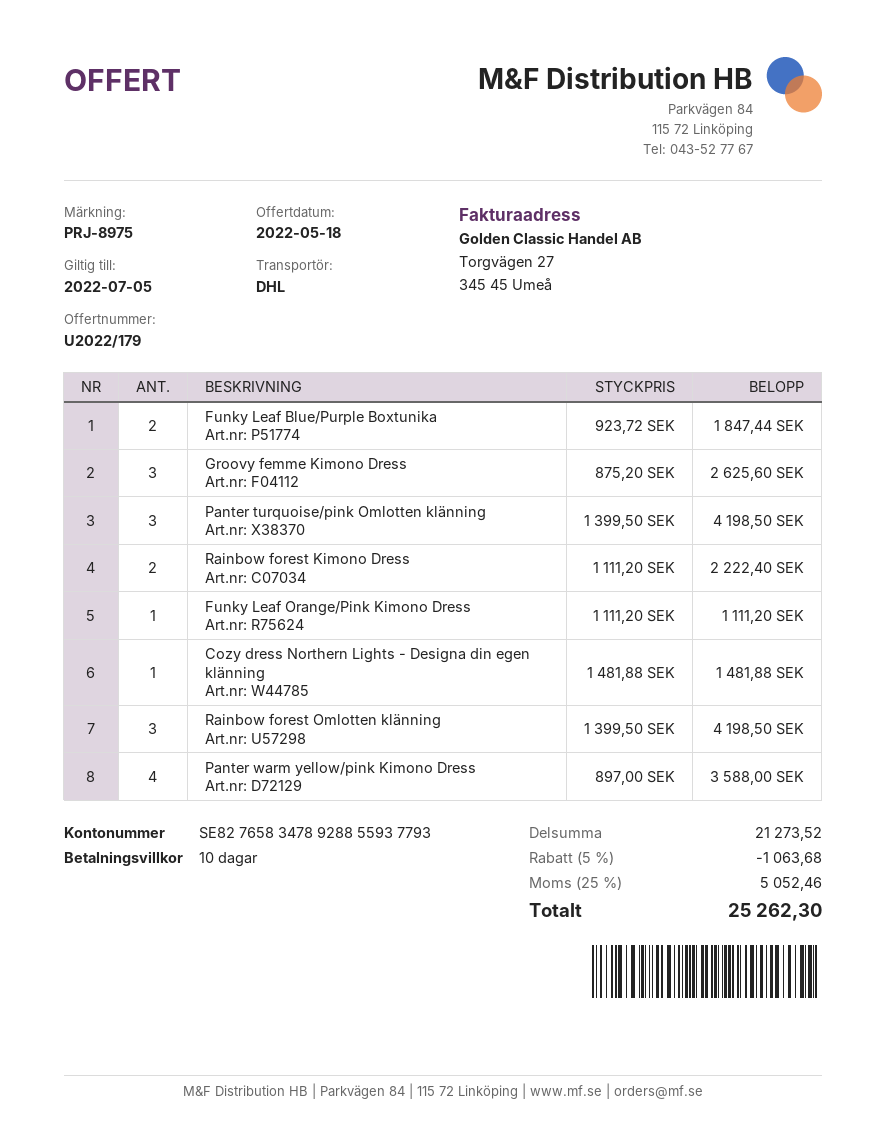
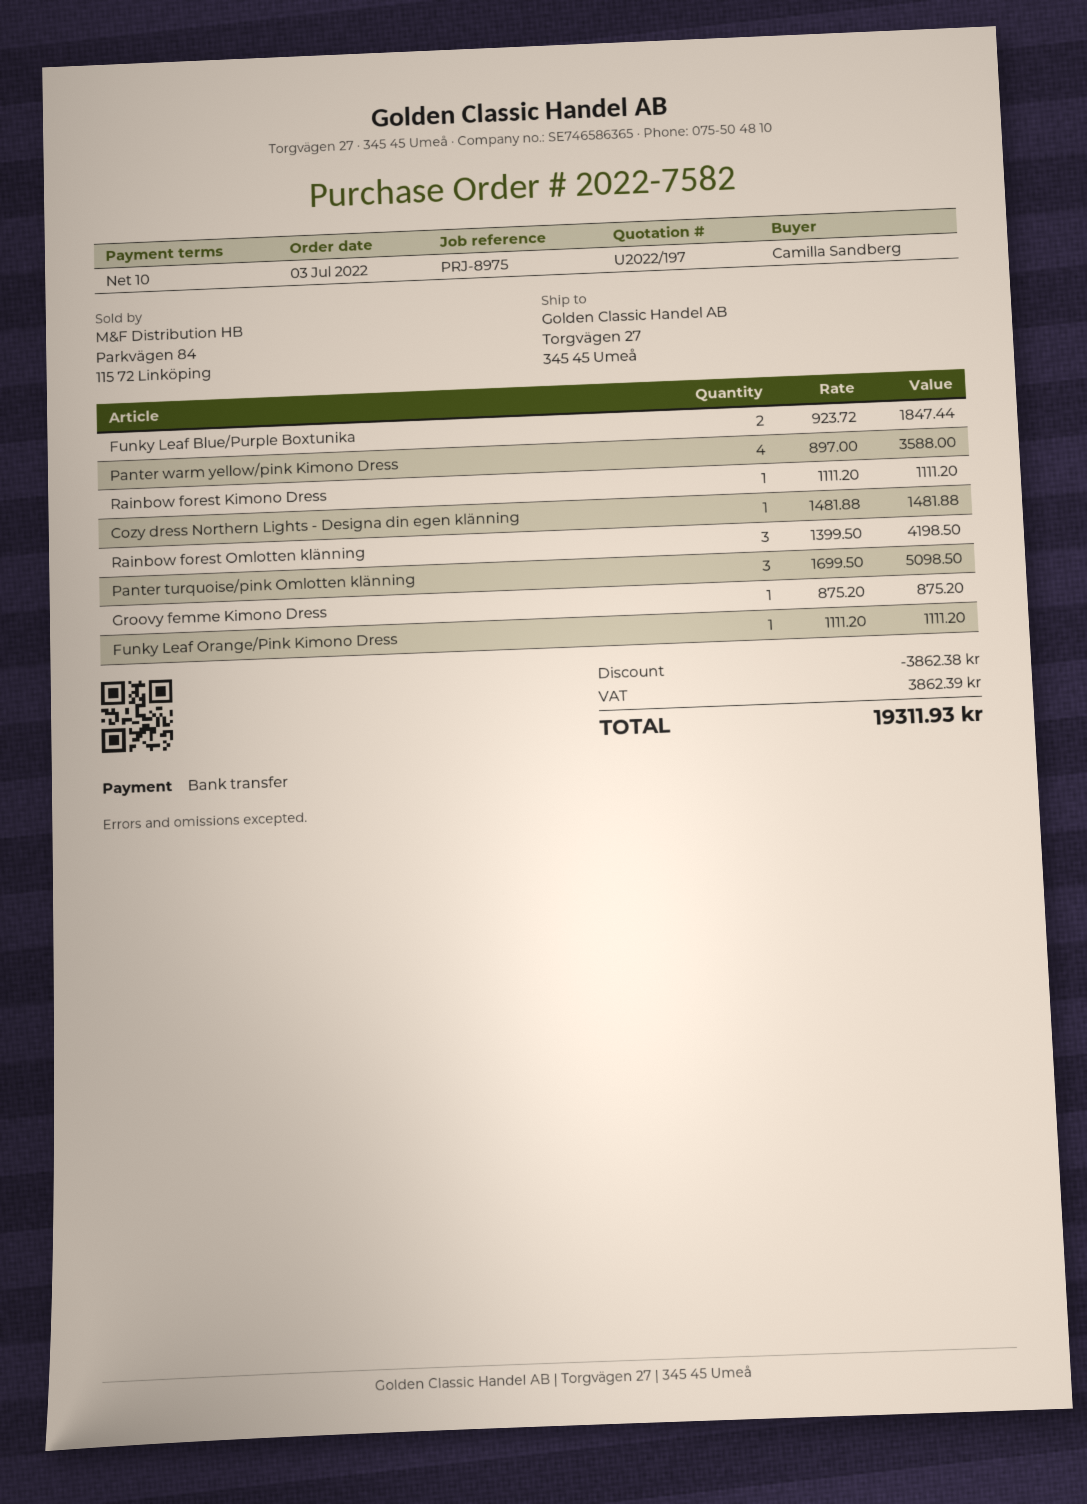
quote number: U2022/179 -> U2022/197
Groovy femme Kimono Dress: 3 x 875.20 = 2625.60 -> 1 x 875.20 = 875.20
Panter turquoise/pink Omlotten klänning: 3 x 1399.50 = 4198.50 -> 3 x 1699.50 = 5098.50
Rainbow forest Kimono Dress: 2 x 1111.20 = 2222.40 -> 1 x 1111.20 = 1111.20
discount: 1063.68 -> 3862.38
tax: 5052.46 -> 3862.39
total: 25262.30 -> 19311.93

